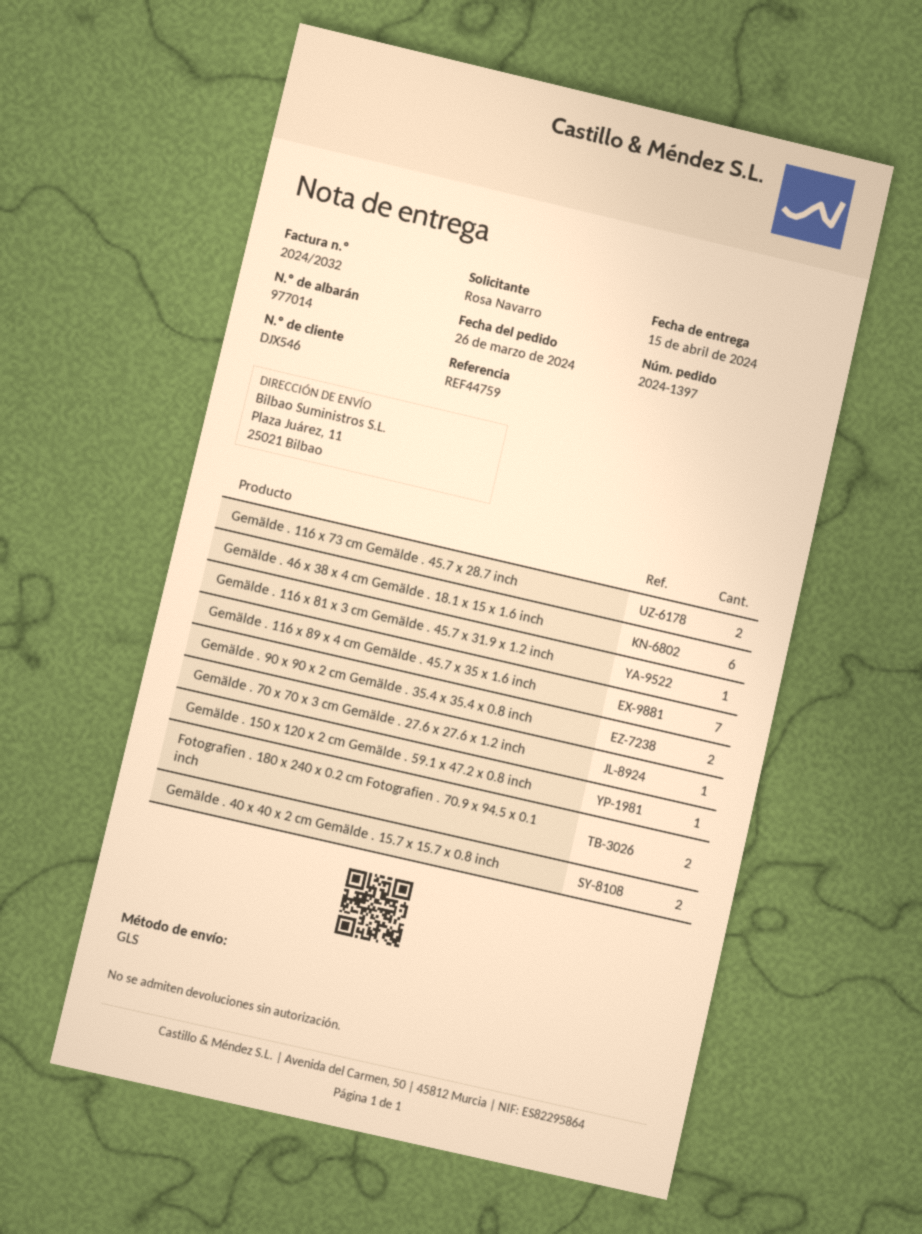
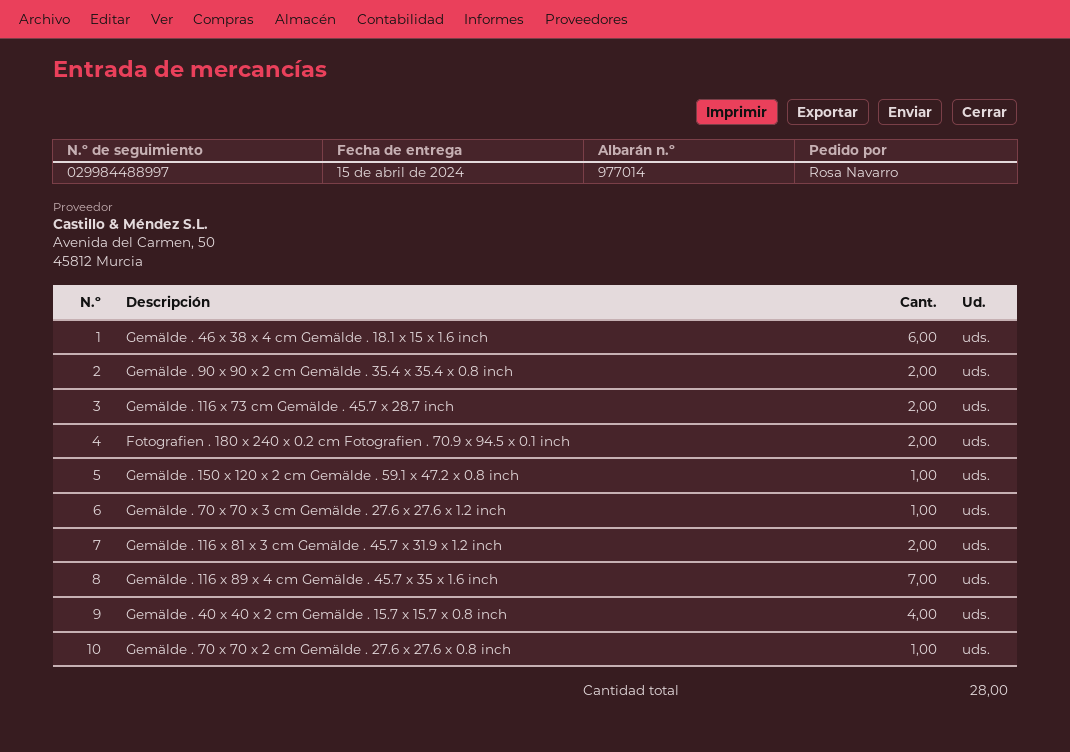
Gemälde . 116 x 81 x 3 cm Gemälde . 45.7 x 31.9 x 1.2 inch: 1 -> 2
Gemälde . 40 x 40 x 2 cm Gemälde . 15.7 x 15.7 x 0.8 inch: 2 -> 4
Gemälde . 70 x 70 x 2 cm Gemälde . 27.6 x 27.6 x 0.8 inch: none -> 1

